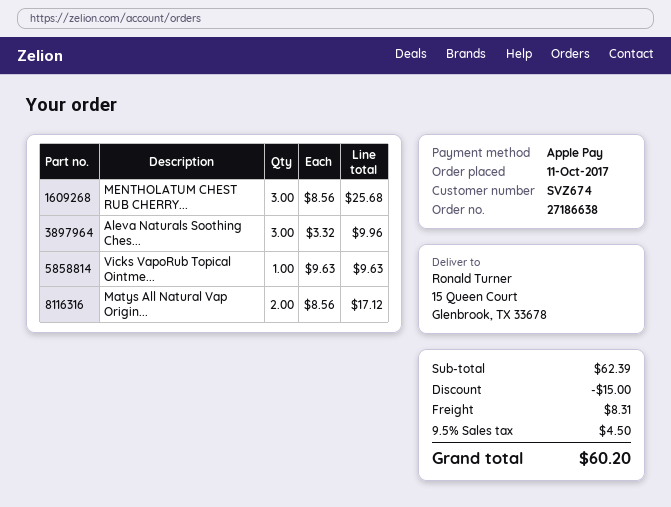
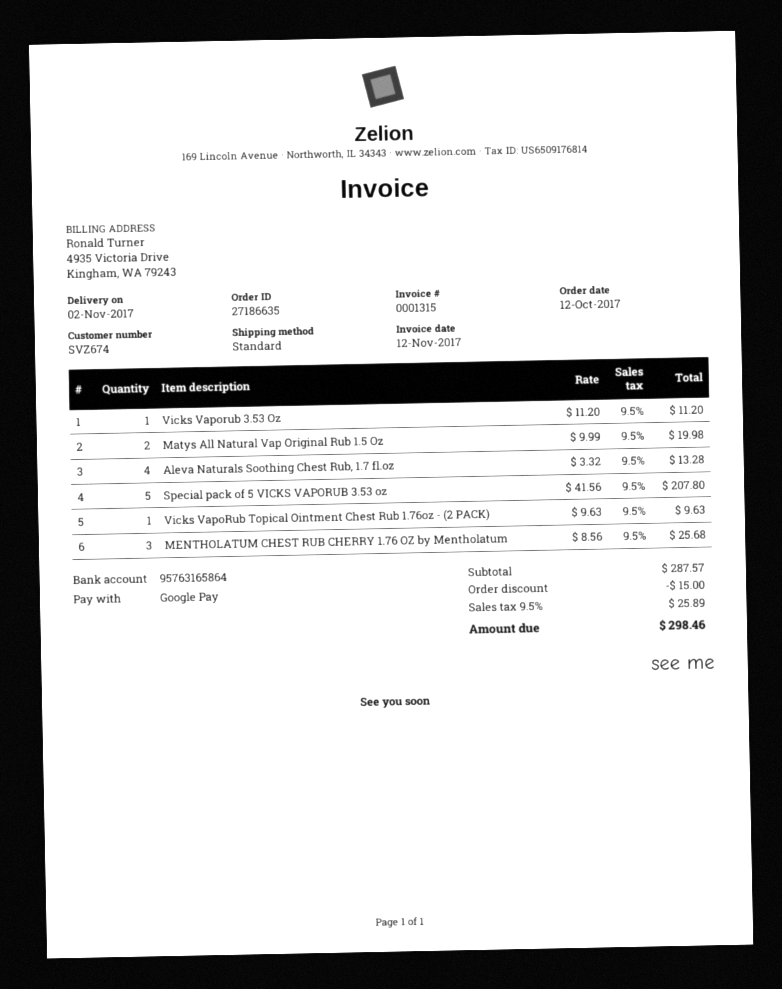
order number: 27186638 -> 27186635
order date: 2017-10-11 -> 2017-10-12
payment method: Apple Pay -> Google Pay
Aleva Naturals Soothing Ches...: 3 x 3.32 = 9.96 -> 4 x 3.32 = 13.28
Matys All Natural Vap Origin...: 2 x 8.56 = 17.12 -> 2 x 9.99 = 19.98
Vicks Vaporub 3.53 Oz: none -> 1 x 11.20 = 11.20
Special pack of 5 VICKS VAPORUB 3.53 oz: none -> 5 x 41.56 = 207.80
subtotal: 62.39 -> 287.57
shipping: 8.31 -> none
tax: 9.5% = 4.50 -> 9.5% = 25.89
total: 60.20 -> 298.46

